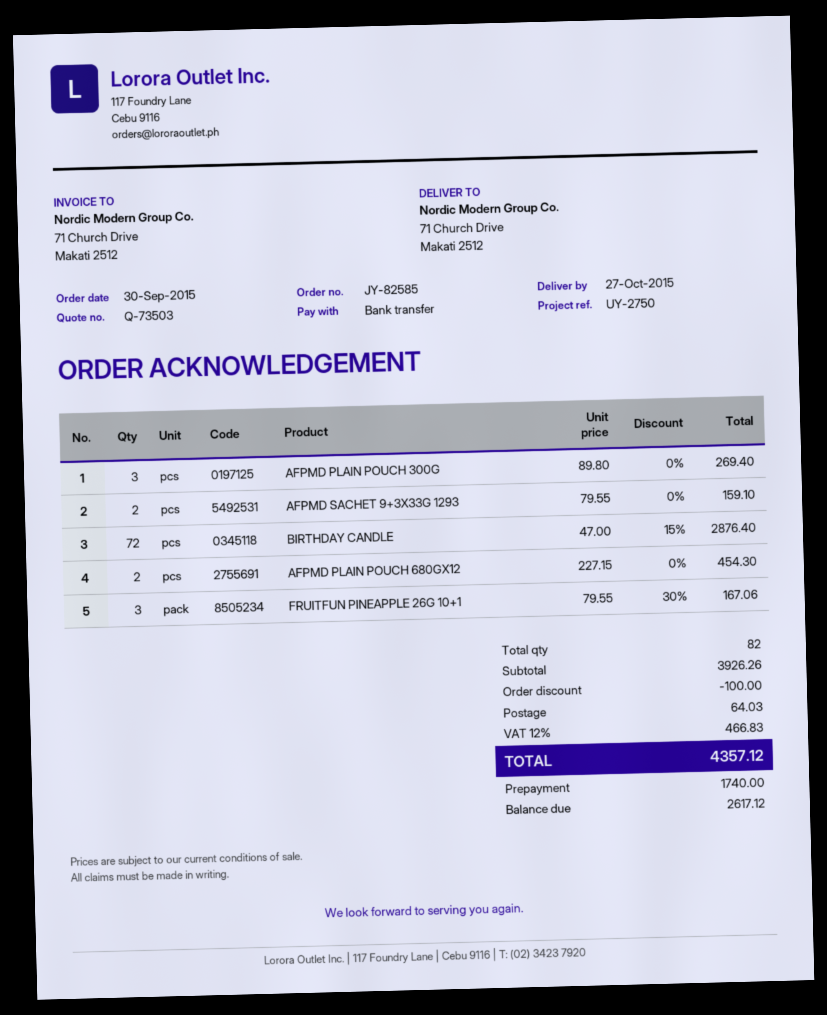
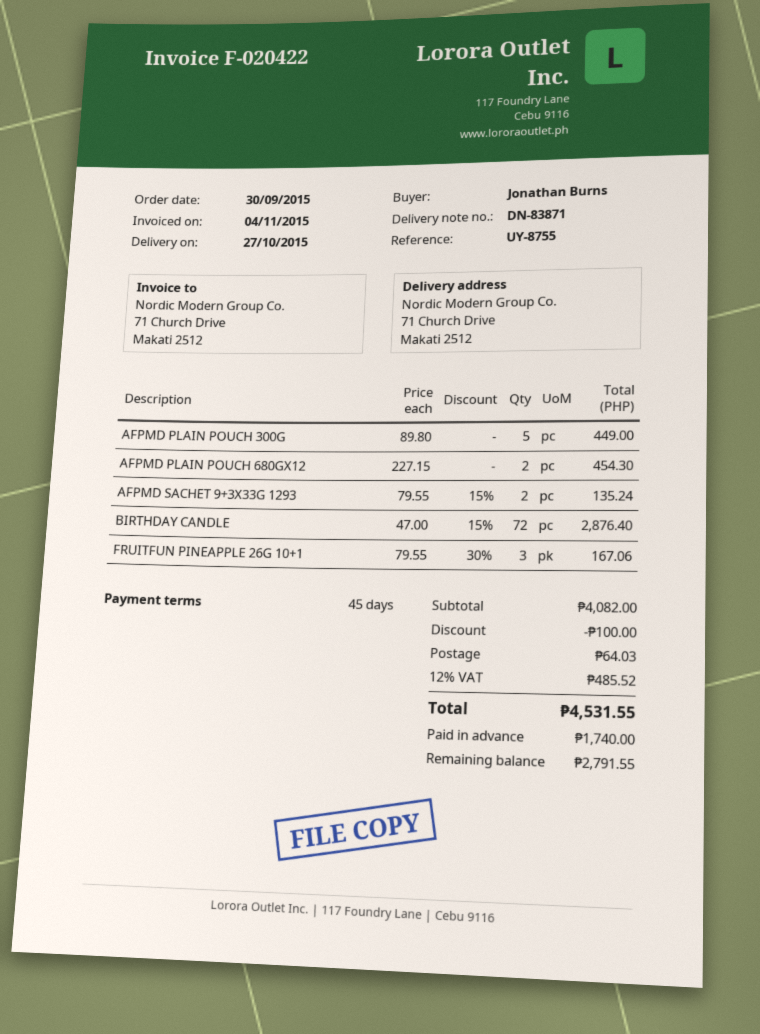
reference: UY-2750 -> UY-8755
AFPMD PLAIN POUCH 300G: 3 x 89.80 = 269.40 -> 5 x 89.80 = 449.00
AFPMD SACHET 9+3X33G 1293: 2 x 79.55 = 159.10 -> 2 x 79.55 - 15% = 135.24
subtotal: 3926.26 -> 4082.00
tax: 12% = 466.83 -> 12% = 485.52
total: 4357.12 -> 4531.55
balance: 2617.12 -> 2791.55

